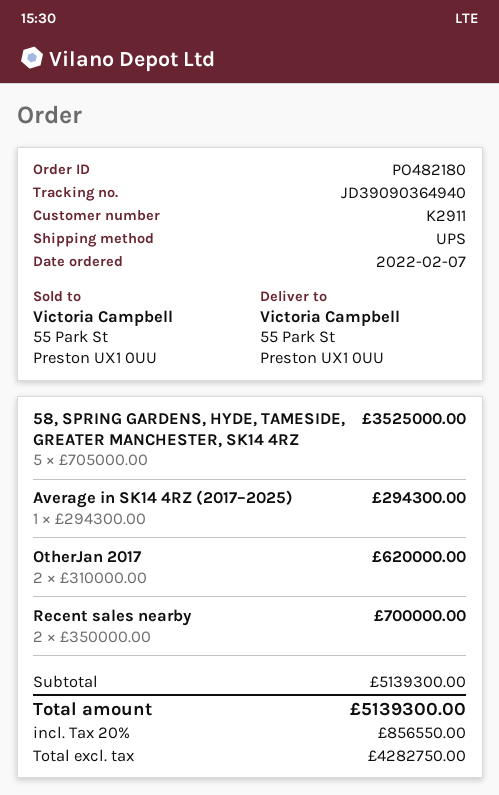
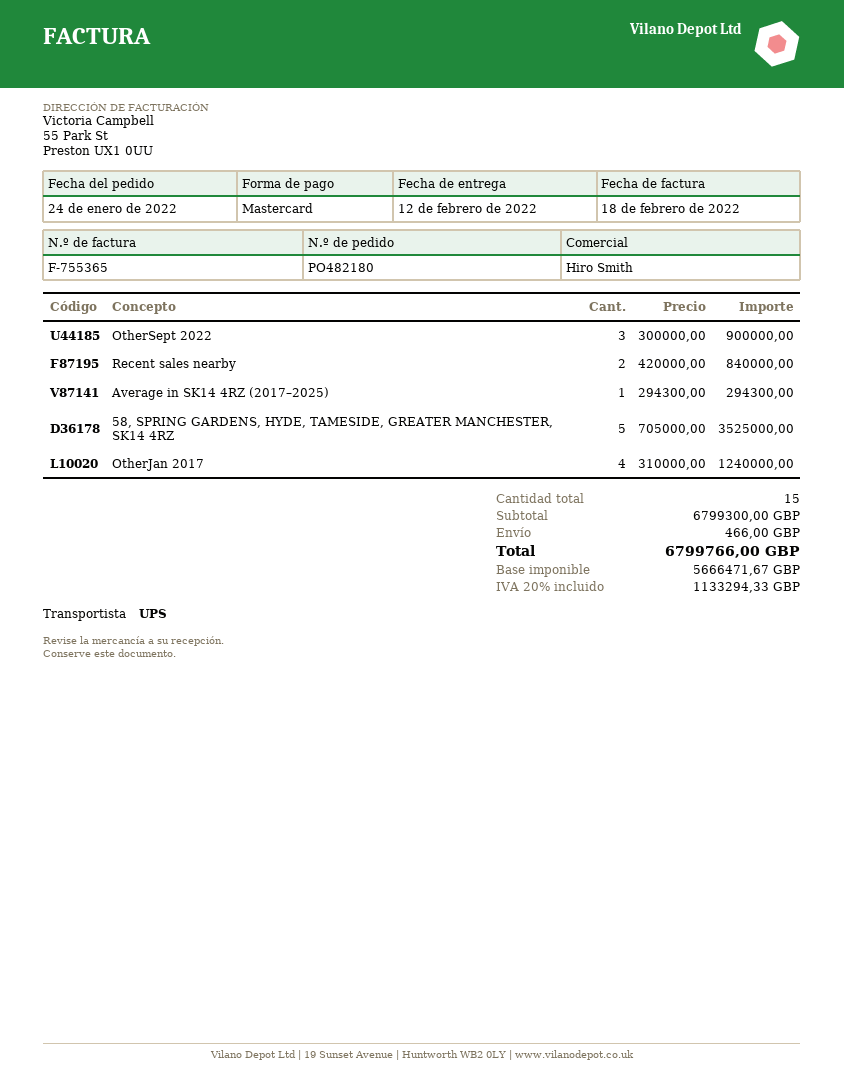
order date: 2022-02-07 -> 2022-01-24
OtherJan 2017: 2 x 310000.00 = 620000.00 -> 4 x 310000.00 = 1240000.00
Recent sales nearby: 2 x 350000.00 = 700000.00 -> 2 x 420000.00 = 840000.00
OtherSept 2022: none -> 3 x 300000.00 = 900000.00
subtotal: 5139300.00 -> 6799300.00
shipping: none -> 466.00
net: 4282750.00 -> 5666471.67
tax: 20% = 856550.00 -> 20% = 1133294.33
total: 5139300.00 -> 6799766.00

